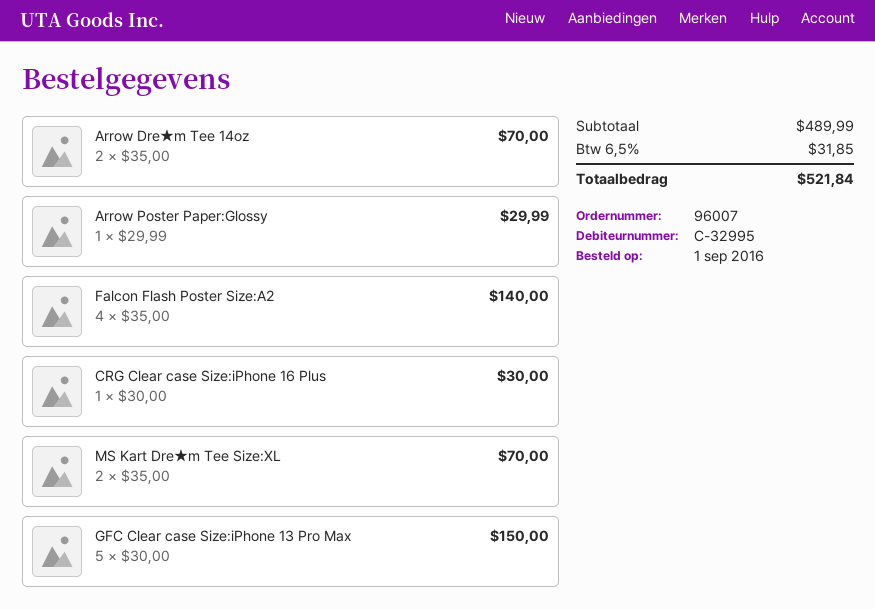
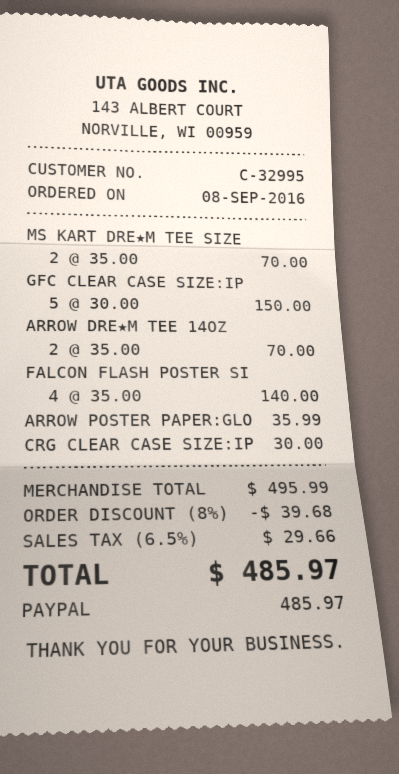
order date: 2016-09-01 -> 2016-09-08
Arrow Poster Paper:Glossy: 1 x 29.99 = 29.99 -> 1 x 35.99 = 35.99
subtotal: 489.99 -> 495.99
discount: none -> 8% = 39.68
tax: 6.5% = 31.85 -> 6.5% = 29.66
total: 521.84 -> 485.97

